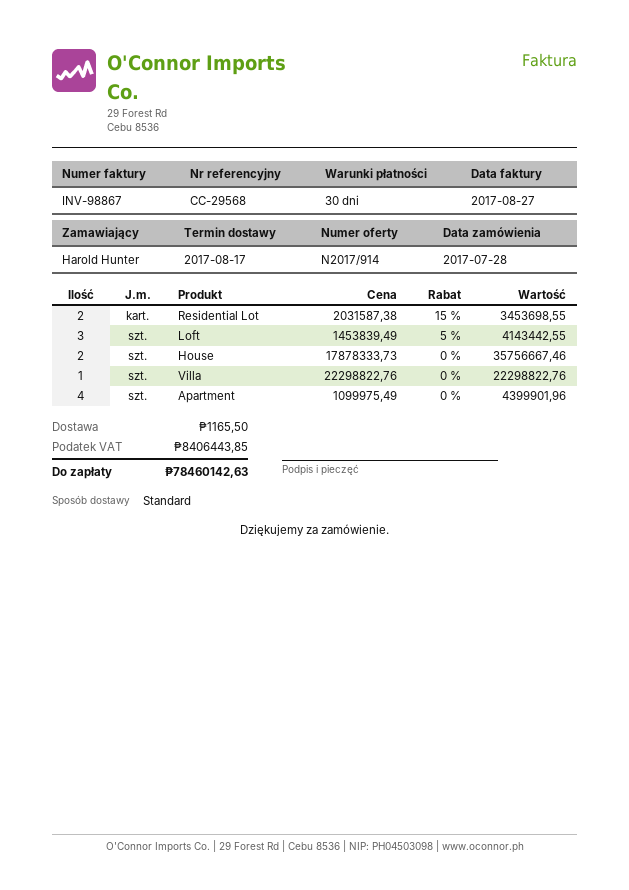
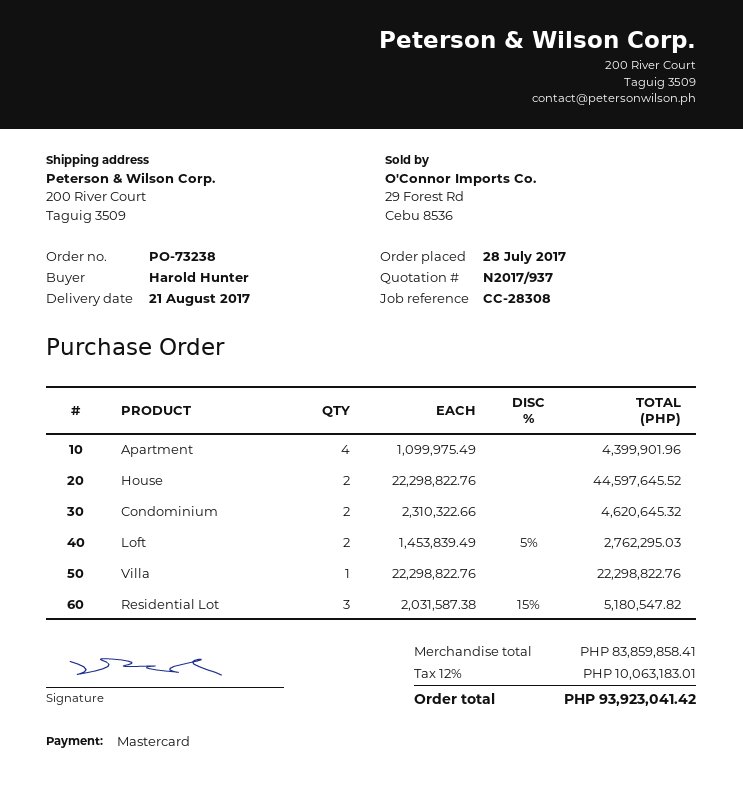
quote number: N2017/914 -> N2017/937
delivery date: 2017-08-17 -> 2017-08-21
reference: CC-29568 -> CC-28308
Residential Lot: 2 x 2031587.38 - 15% = 3453698.55 -> 3 x 2031587.38 - 15% = 5180547.82
Loft: 3 x 1453839.49 - 5% = 4143442.55 -> 2 x 1453839.49 - 5% = 2762295.03
House: 2 x 17878333.73 = 35756667.46 -> 2 x 22298822.76 = 44597645.52
Condominium: none -> 2 x 2310322.66 = 4620645.32
shipping: 1165.50 -> none
tax: 8406443.85 -> 10063183.01
total: 78460142.63 -> 93923041.42

